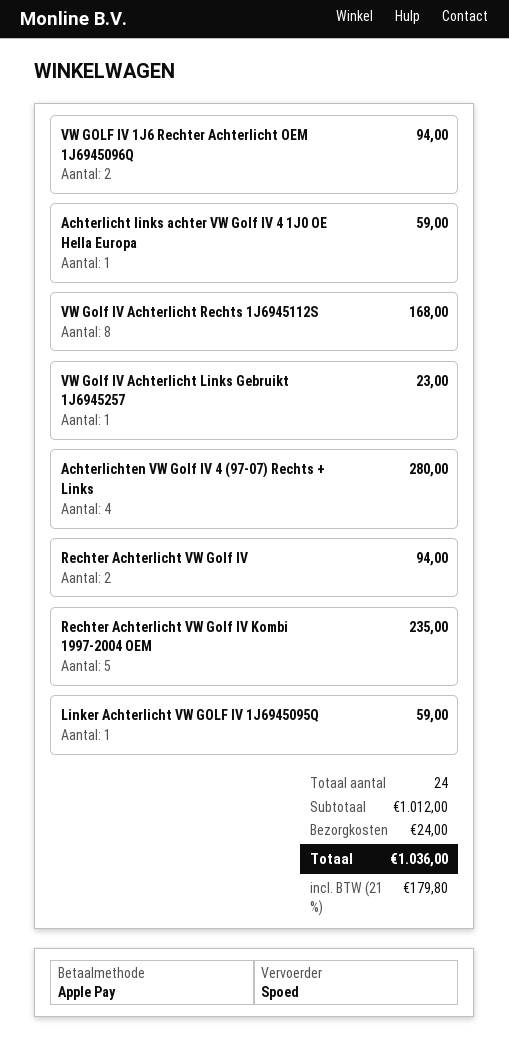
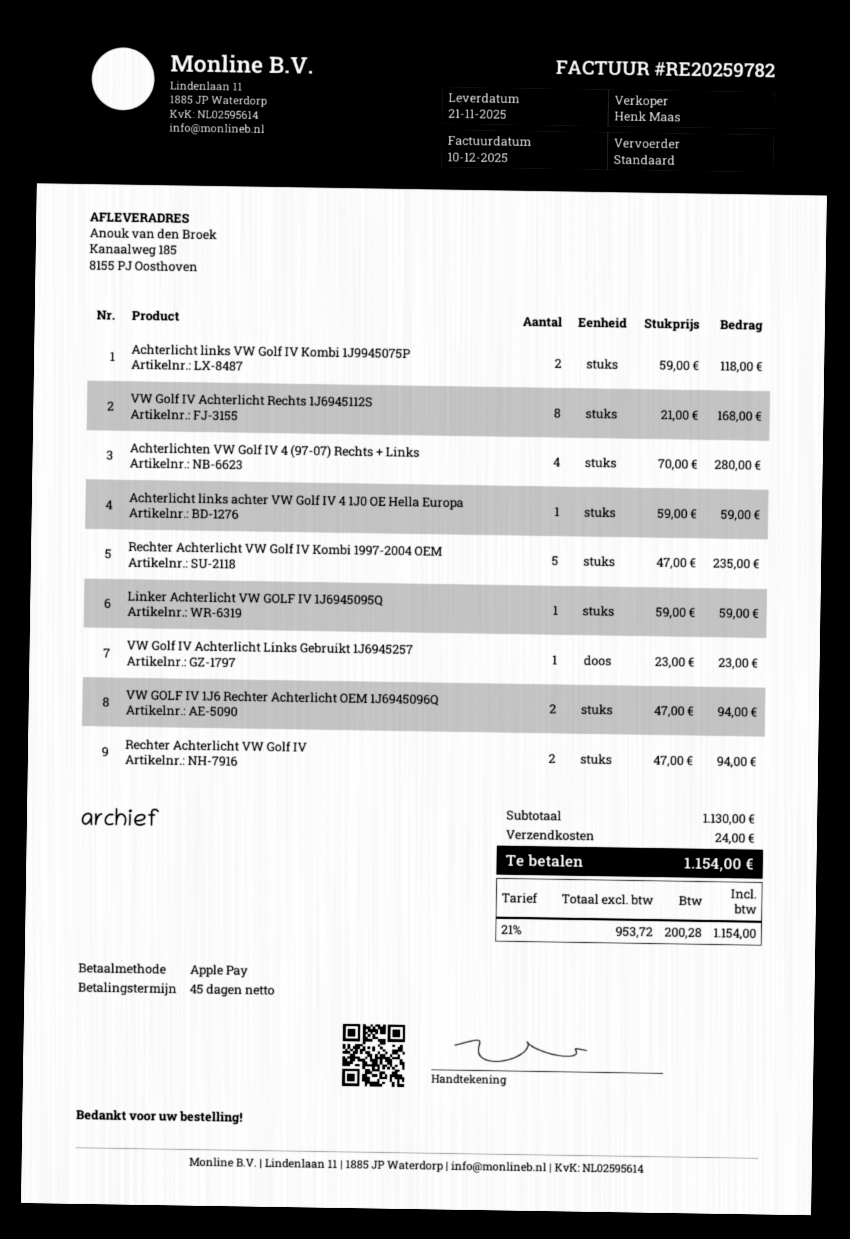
shipping method: express -> standard
Achterlicht links VW Golf IV Kombi 1J9945075P: none -> 2 for 118.00
subtotal: 1012.00 -> 1130.00
tax: 21% = 179.80 -> 21% = 200.28
total: 1036.00 -> 1154.00

